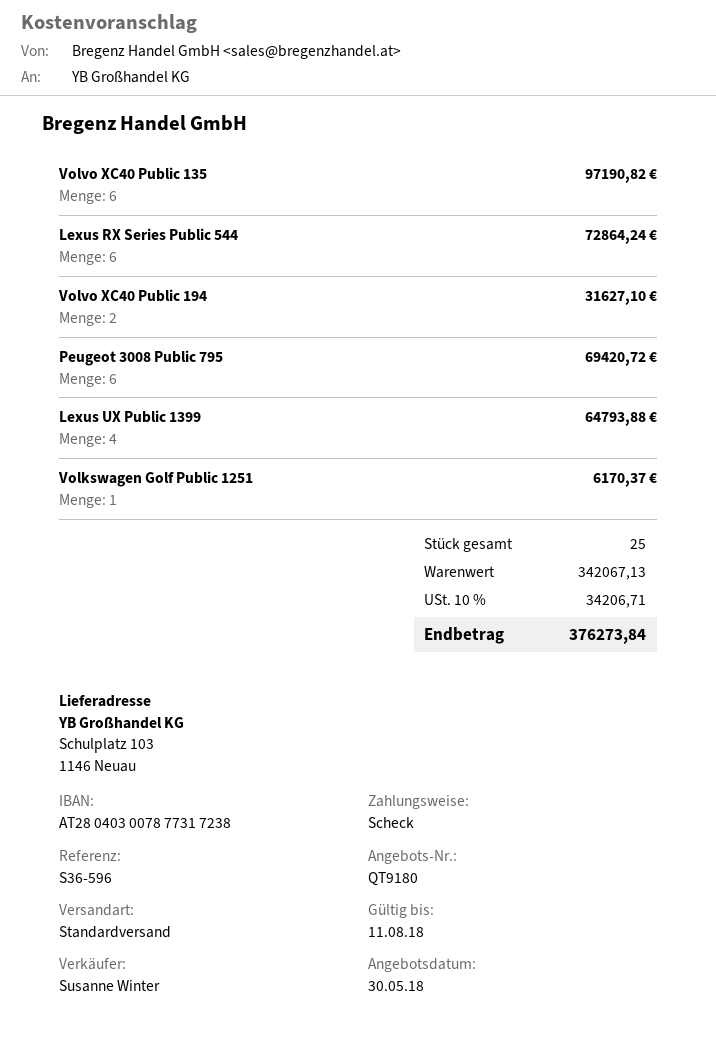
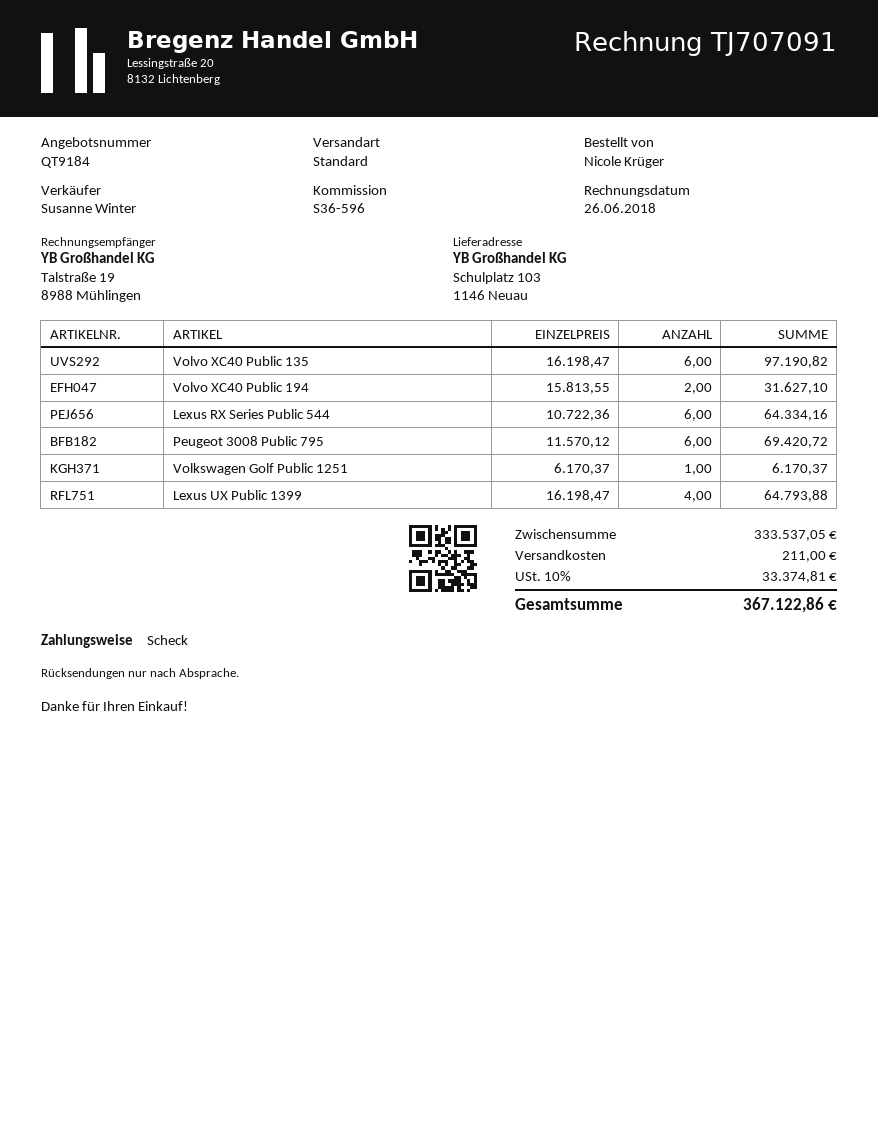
quote number: QT9180 -> QT9184
Lexus RX Series Public 544: 6 for 72864.24 -> 6 for 64334.16
subtotal: 342067.13 -> 333537.05
shipping: none -> 211.00
tax: 10% = 34206.71 -> 10% = 33374.81
total: 376273.84 -> 367122.86

